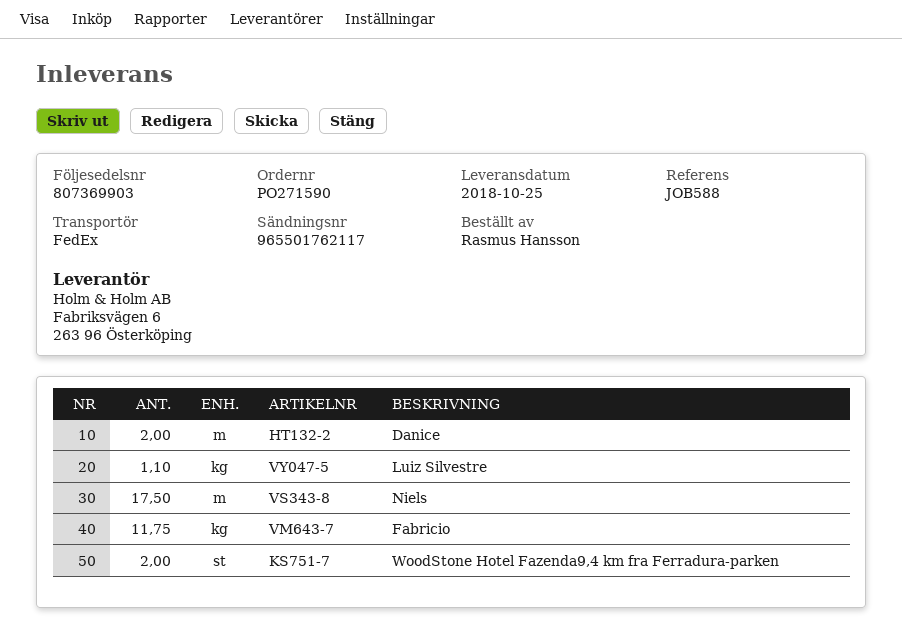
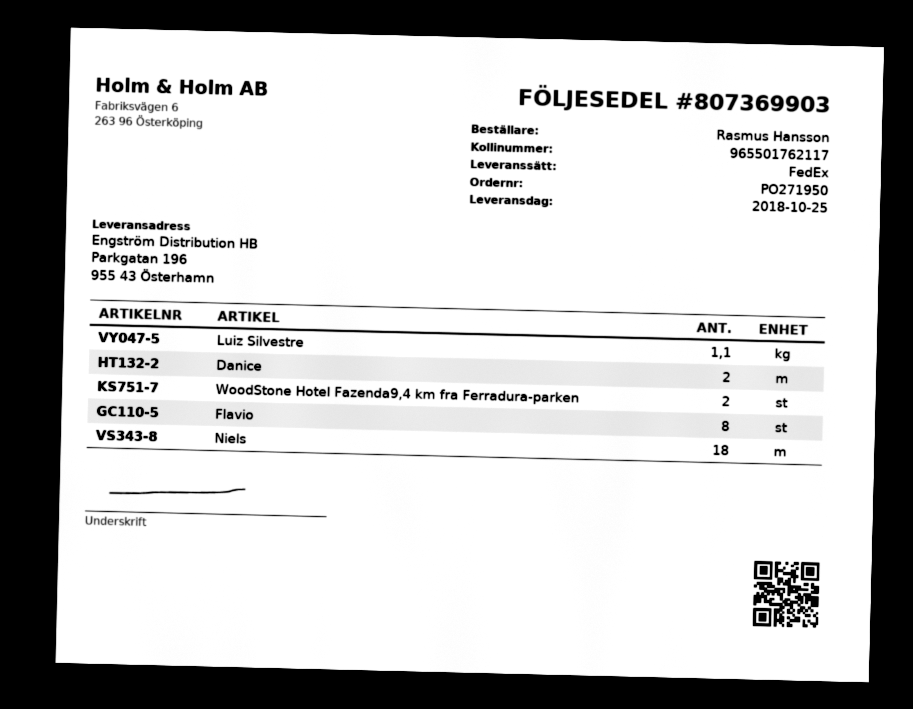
order number: PO271590 -> PO271950
Niels: 17.5 -> 18
Fabricio: 11.75 -> none
Flavio: none -> 8

